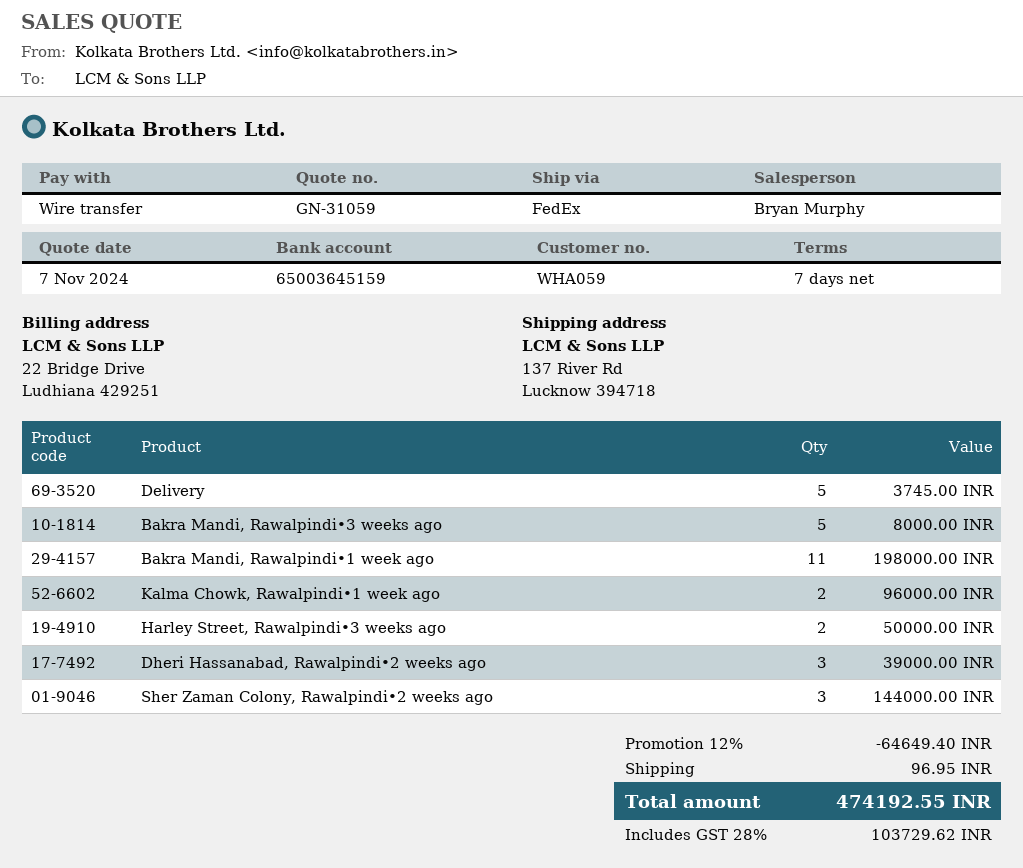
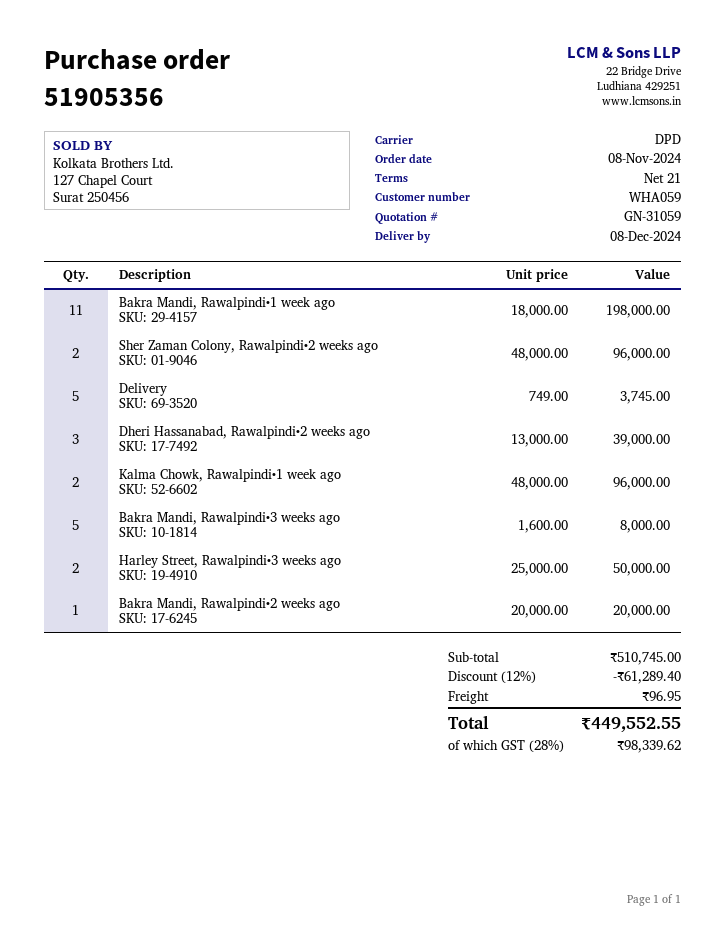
payment terms: 7 days -> 21 days
shipping method: FedEx -> DPD
Sher Zaman Colony, Rawalpindi•2 weeks ago: 3 for 144000.00 -> 2 for 96000.00
Bakra Mandi, Rawalpindi•2 weeks ago: none -> 1 for 20000.00
discount: 12% = 64649.40 -> 12% = 61289.40
tax: 28% = 103729.62 -> 28% = 98339.62
total: 474192.55 -> 449552.55

